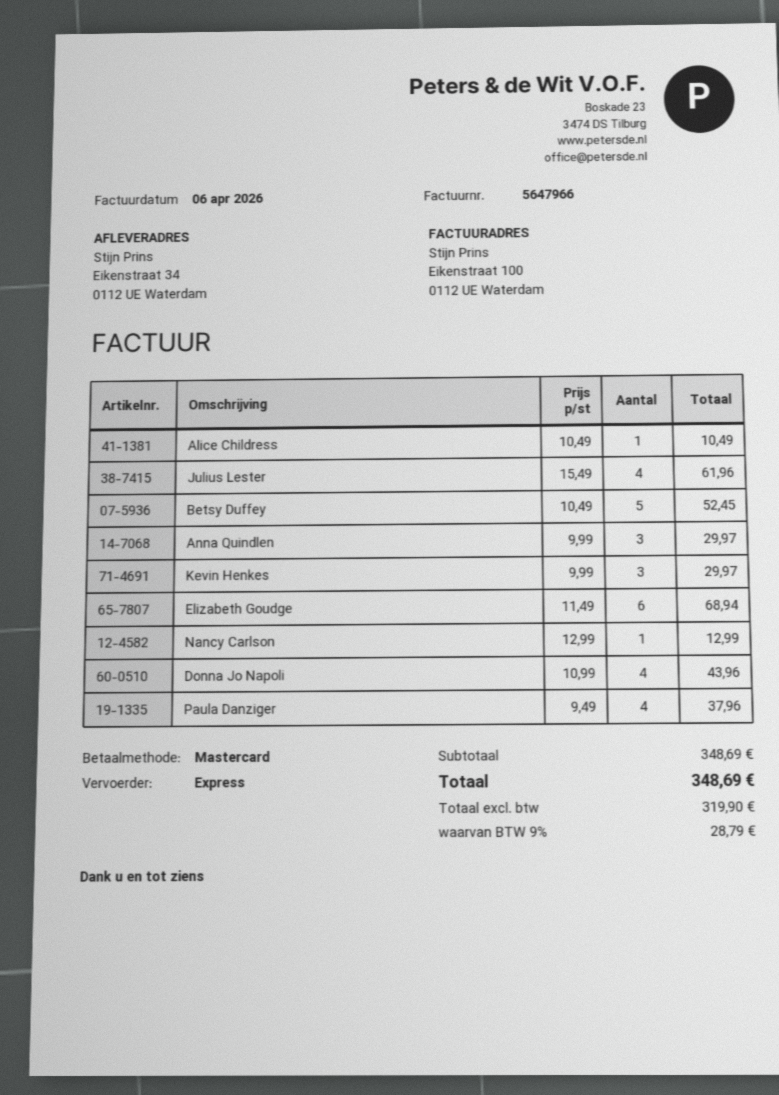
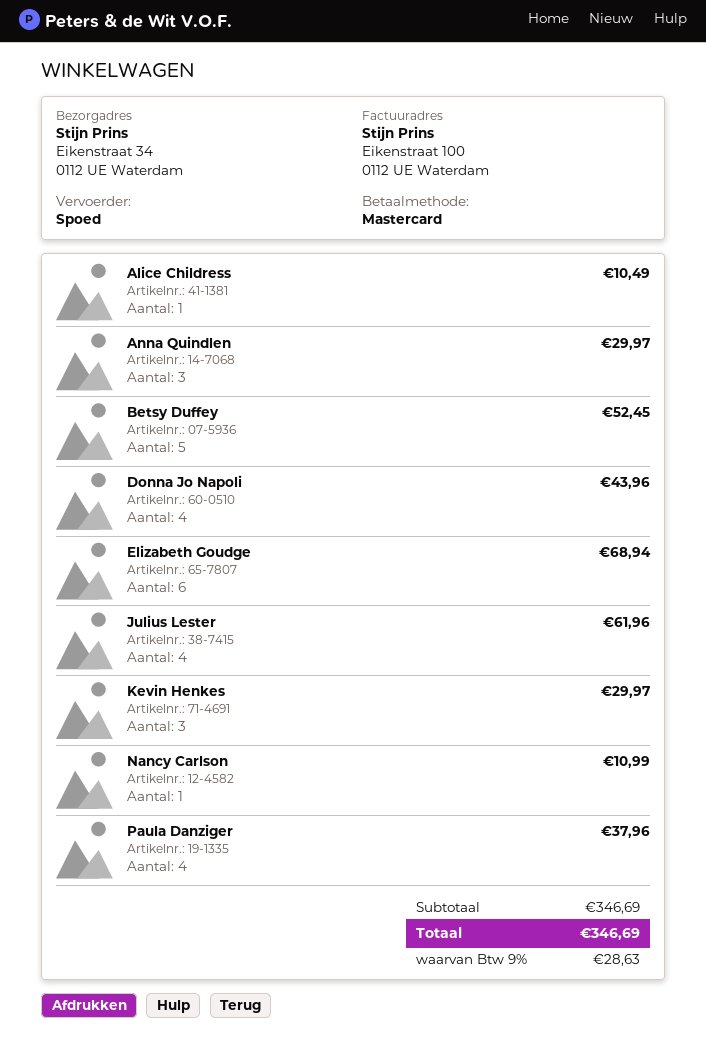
Nancy Carlson: 1 for 12.99 -> 1 for 10.99
subtotal: 348.69 -> 346.69
tax: 9% = 28.79 -> 9% = 28.63
total: 348.69 -> 346.69

